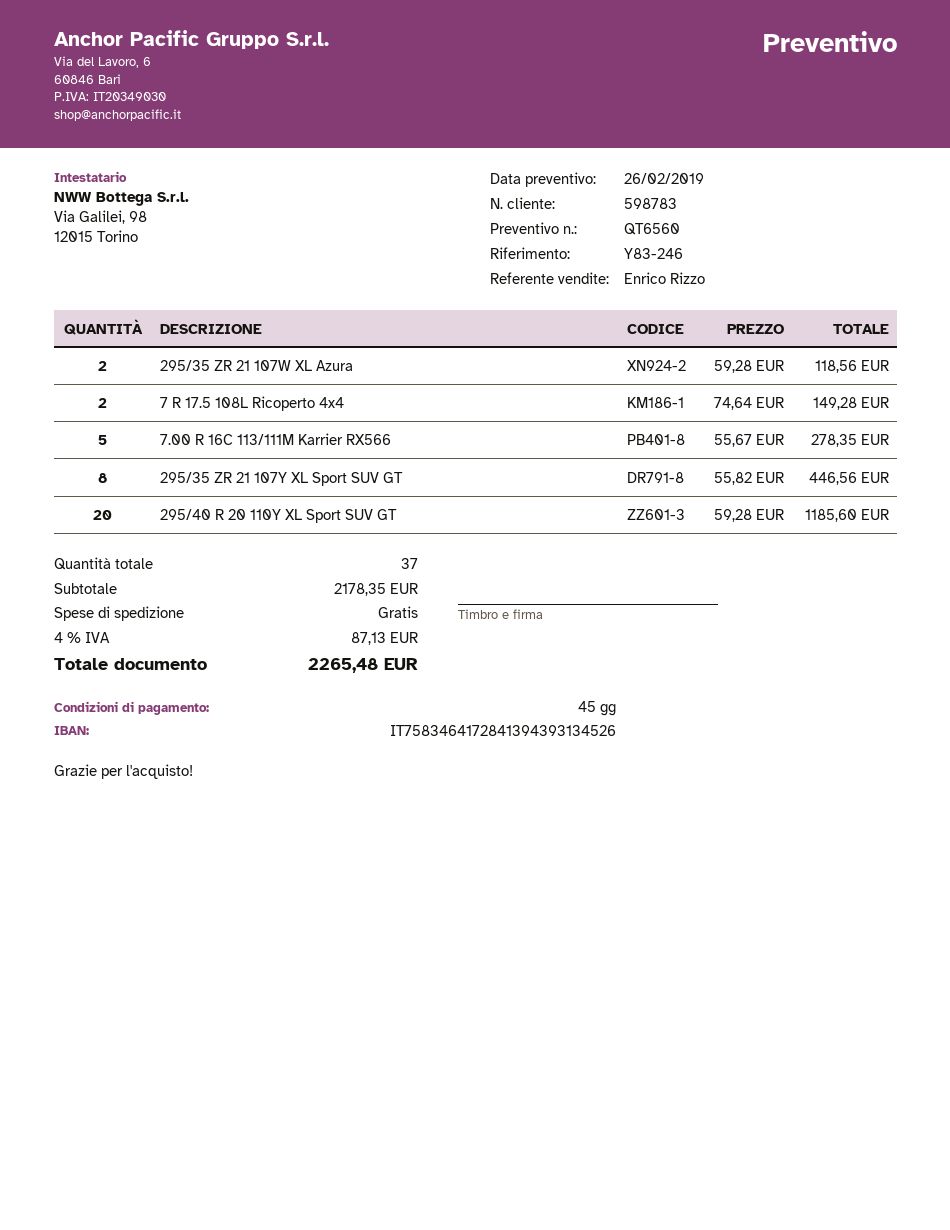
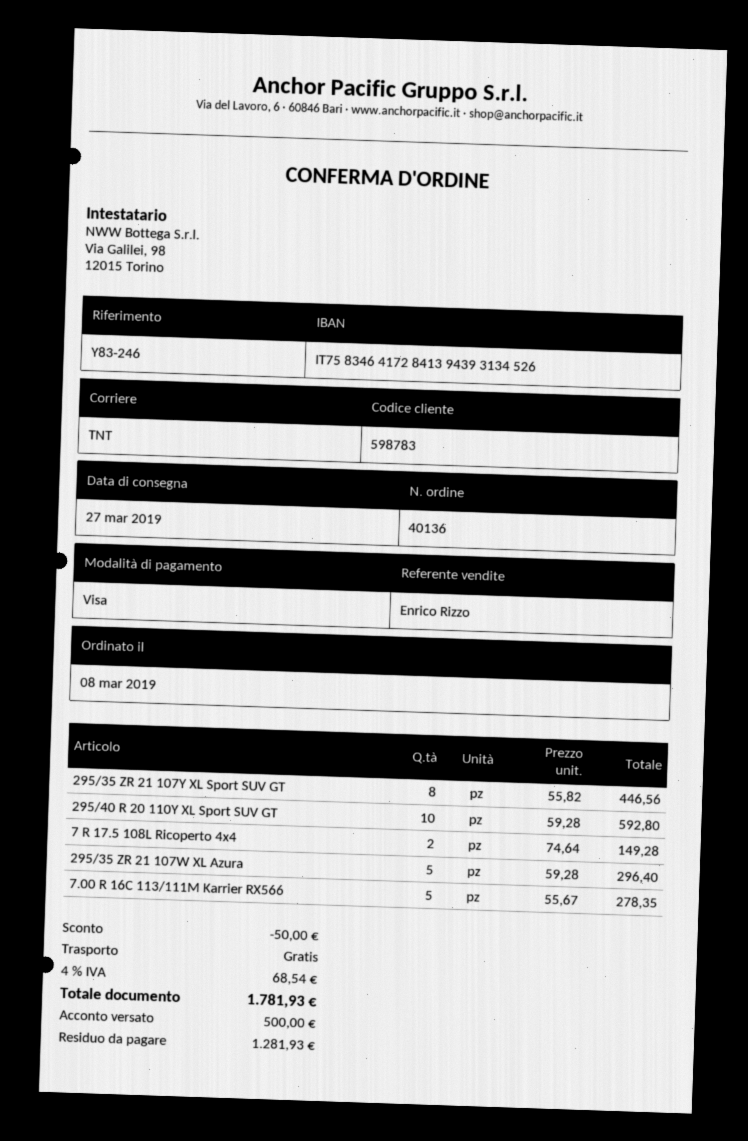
295/35 ZR 21 107W XL Azura: 2 x 59.28 = 118.56 -> 5 x 59.28 = 296.40
295/40 R 20 110Y XL Sport SUV GT: 20 x 59.28 = 1185.60 -> 10 x 59.28 = 592.80
discount: none -> 50.00
tax: 4% = 87.13 -> 4% = 68.54
total: 2265.48 -> 1781.93

